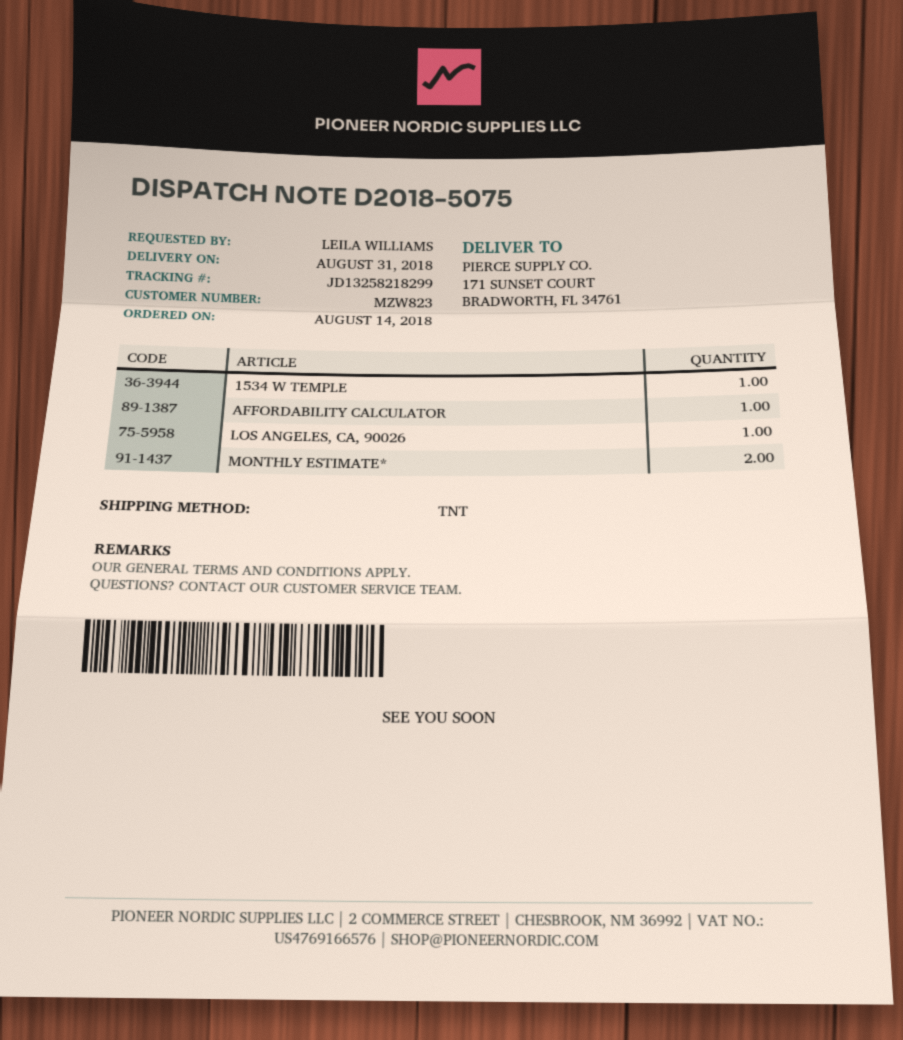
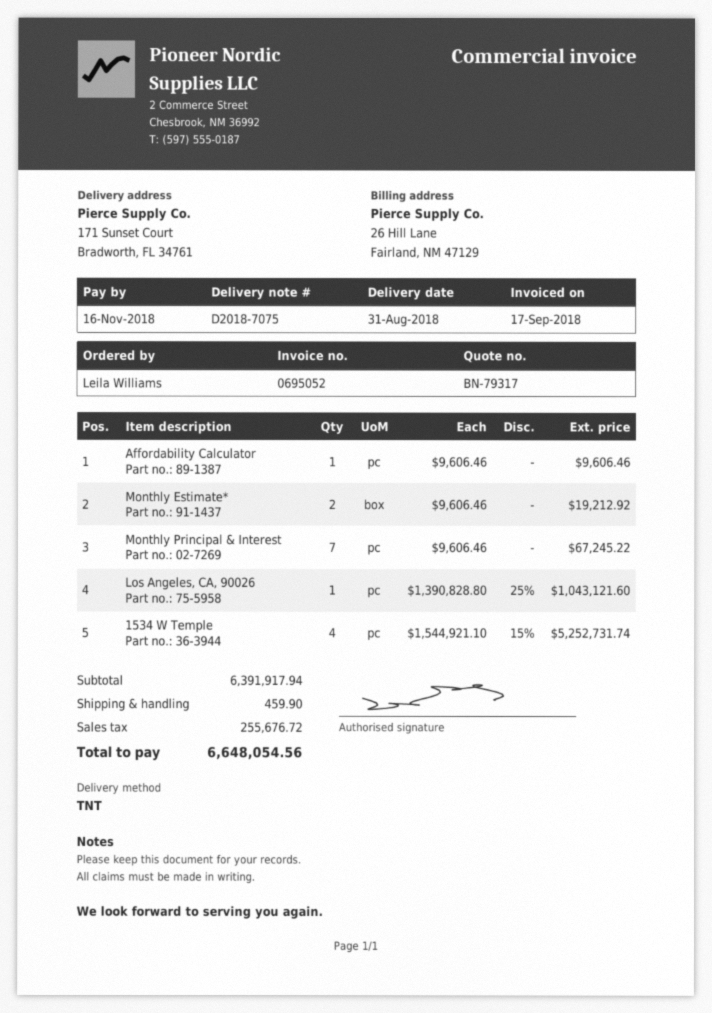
delivery note number: D2018-5075 -> D2018-7075
1534 W TEMPLE: 1 -> 4
Monthly Principal & Interest: none -> 7

